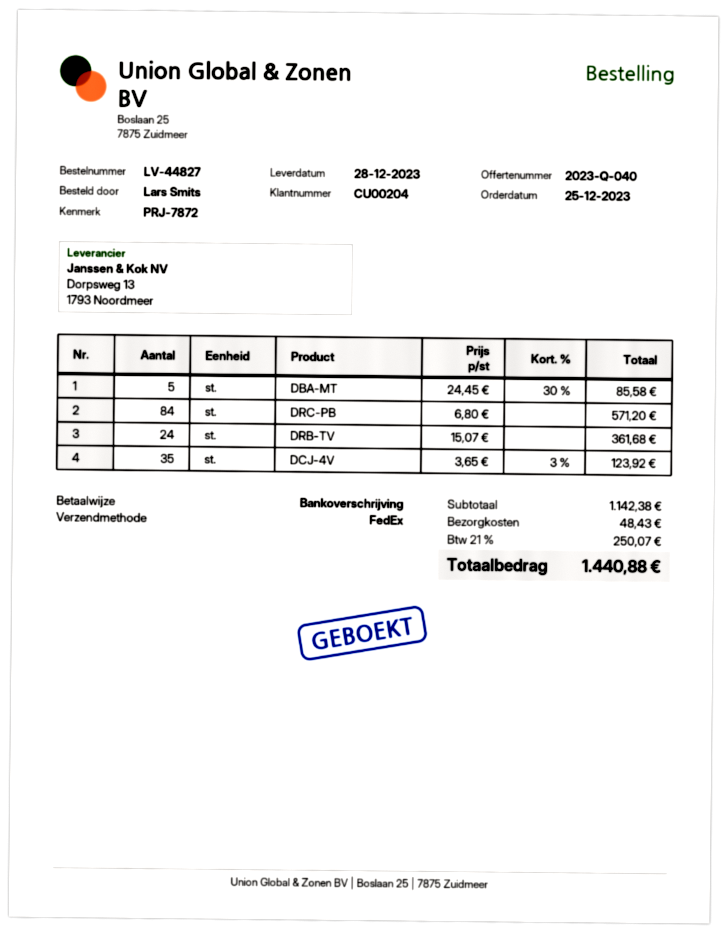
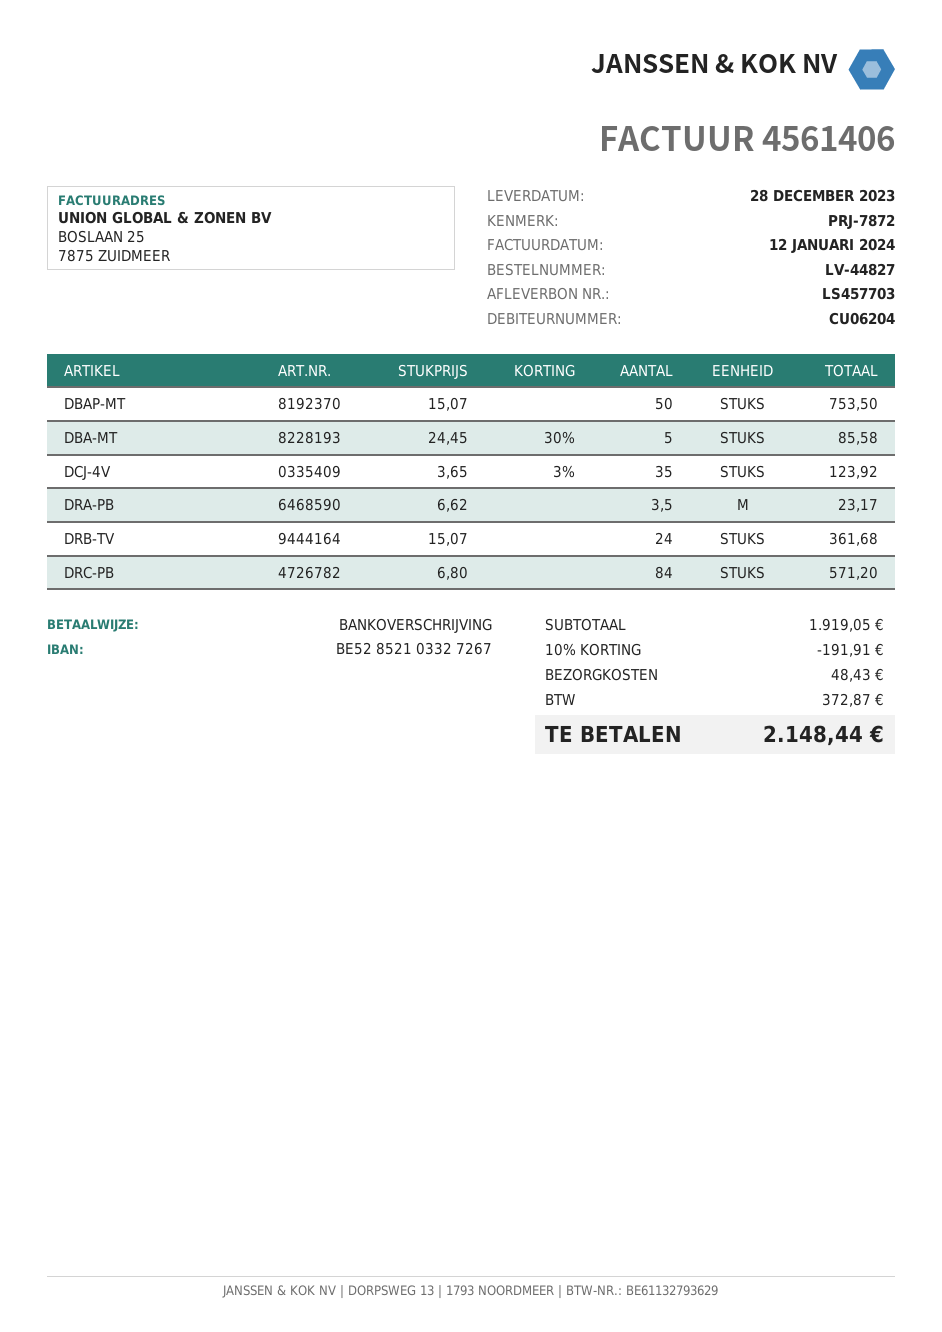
customer number: CU00204 -> CU06204
DBAP-MT: none -> 50 x 15.07 = 753.50
DRA-PB: none -> 3.5 x 6.62 = 23.17
subtotal: 1142.38 -> 1919.05
discount: none -> 10% = 191.91
tax: 250.07 -> 372.87
total: 1440.88 -> 2148.44

